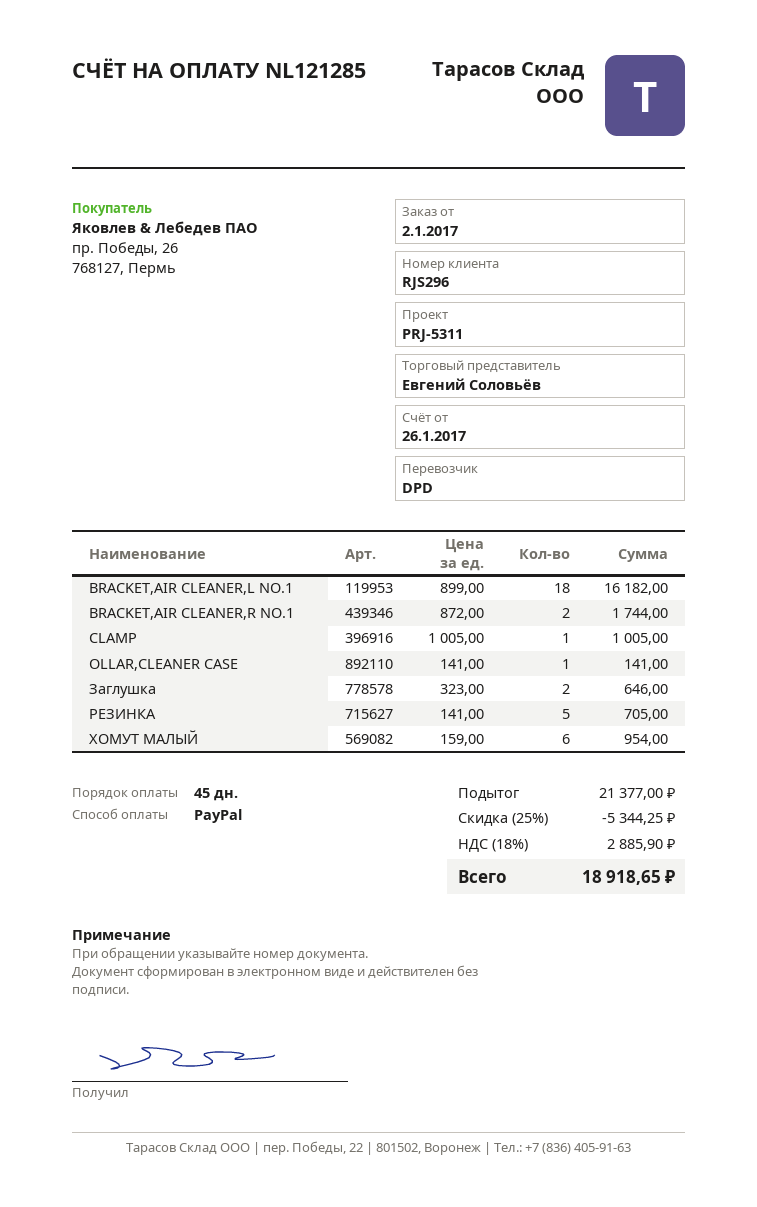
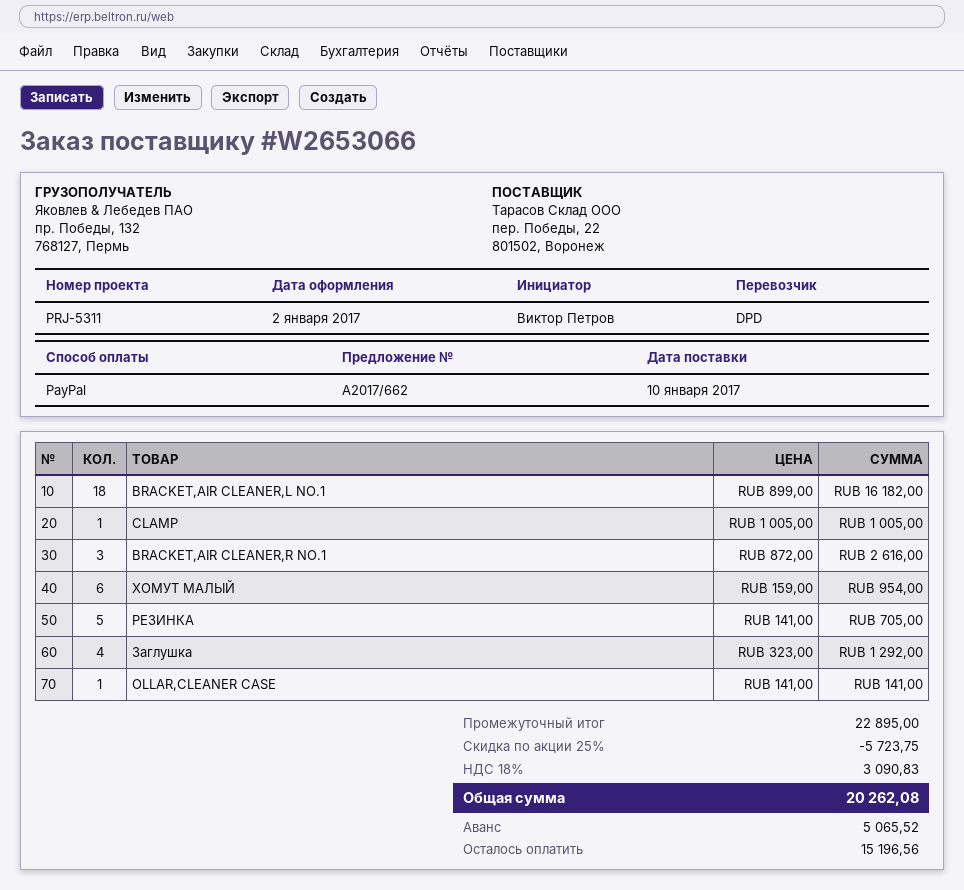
BRACKET,AIR CLEANER,R NO.1: 2 x 872.00 = 1744.00 -> 3 x 872.00 = 2616.00
Заглушка: 2 x 323.00 = 646.00 -> 4 x 323.00 = 1292.00
subtotal: 21377.00 -> 22895.00
discount: 25% = 5344.25 -> 25% = 5723.75
tax: 18% = 2885.90 -> 18% = 3090.83
total: 18918.65 -> 20262.08

